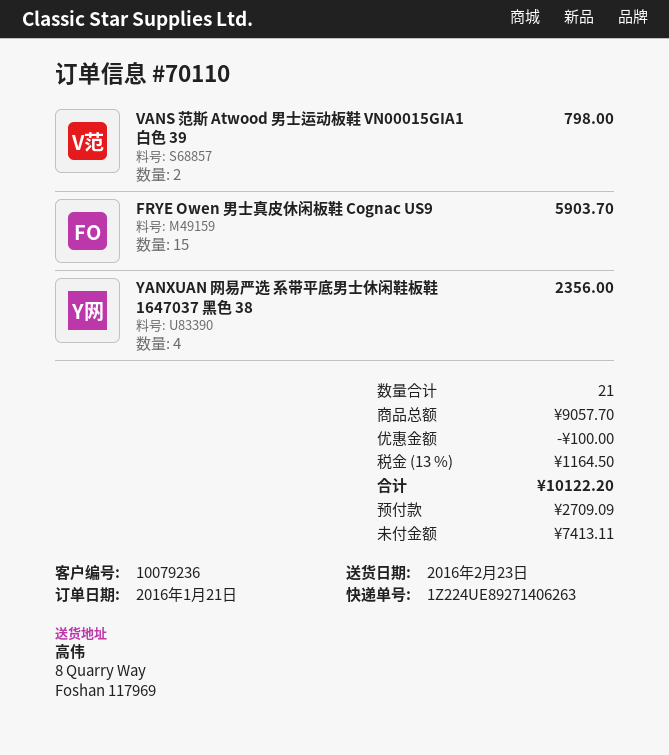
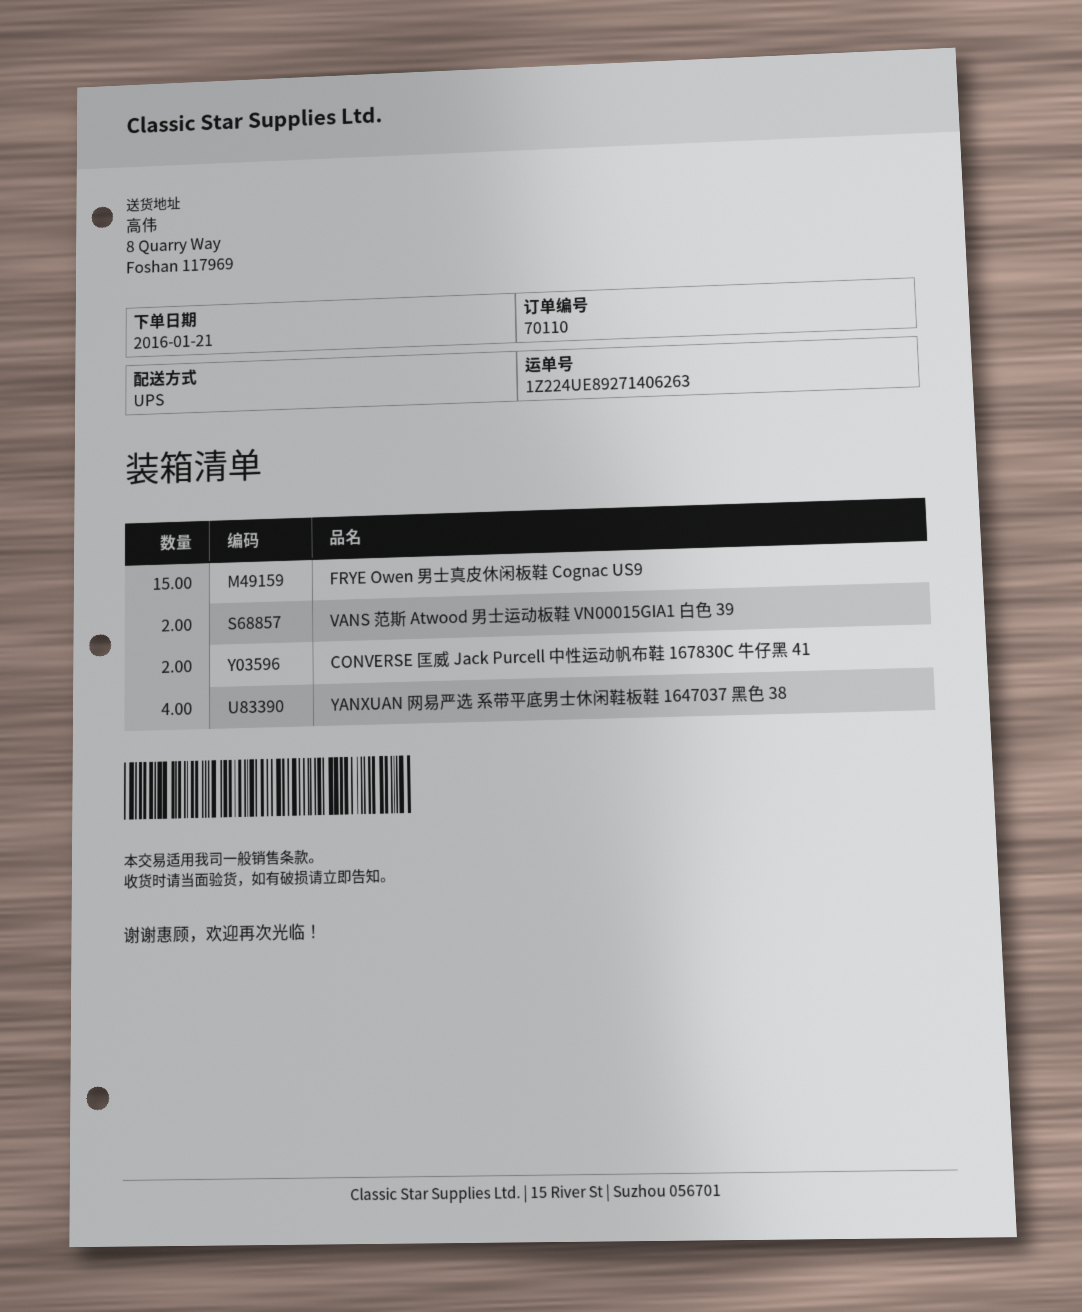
CONVERSE 匡威 Jack Purcell 中性运动帆布鞋 167830C 牛仔黑 41: none -> 2

